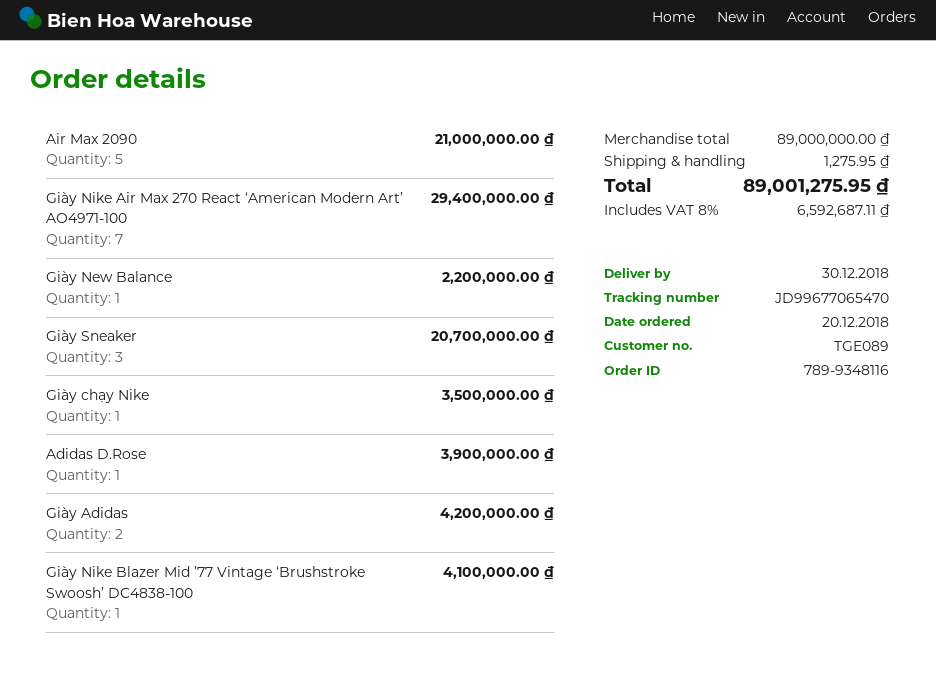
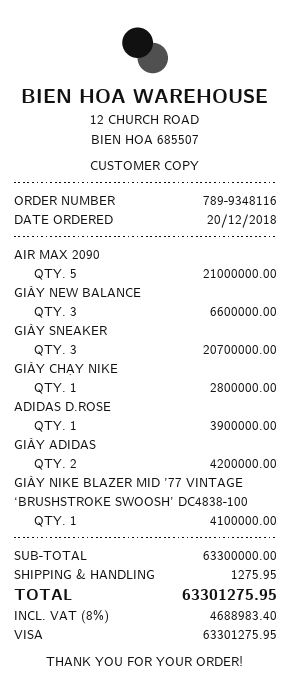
Giày Nike Air Max 270 React ‘American Modern Art’ AO4971-100: 7 for 29400000.00 -> none
Giày New Balance: 1 for 2200000.00 -> 3 for 6600000.00
Giày chạy Nike: 1 for 3500000.00 -> 1 for 2800000.00
subtotal: 89000000.00 -> 63300000.00
tax: 8% = 6592687.11 -> 8% = 4688983.40
total: 89001275.95 -> 63301275.95

